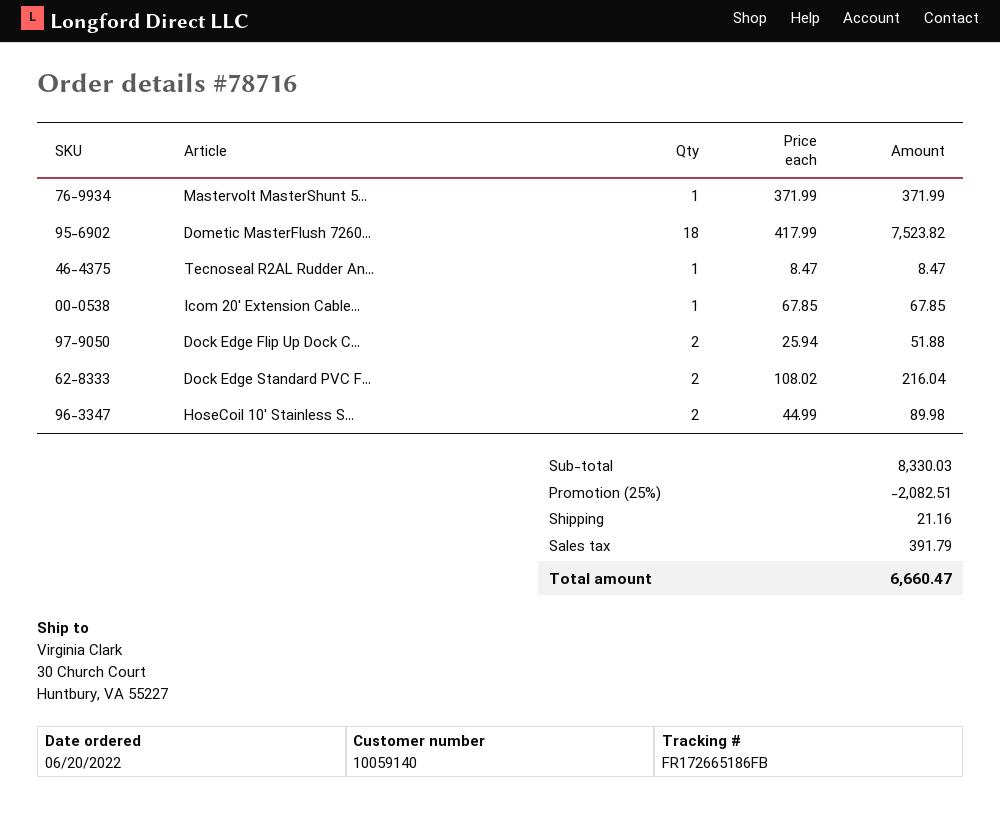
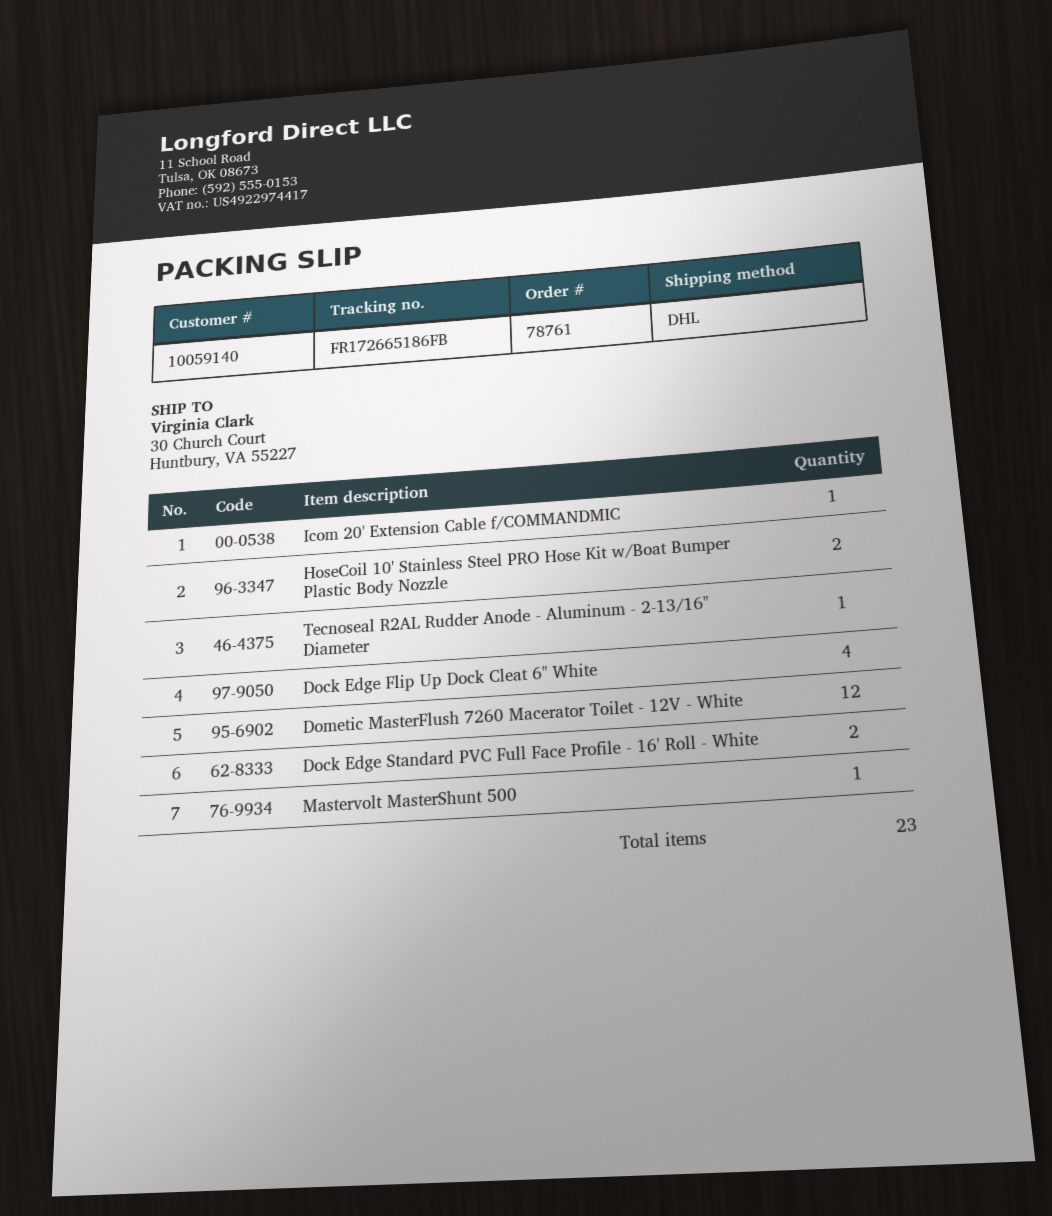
order number: 78716 -> 78761
Dometic MasterFlush 7260...: 18 -> 12
Dock Edge Flip Up Dock C...: 2 -> 4

